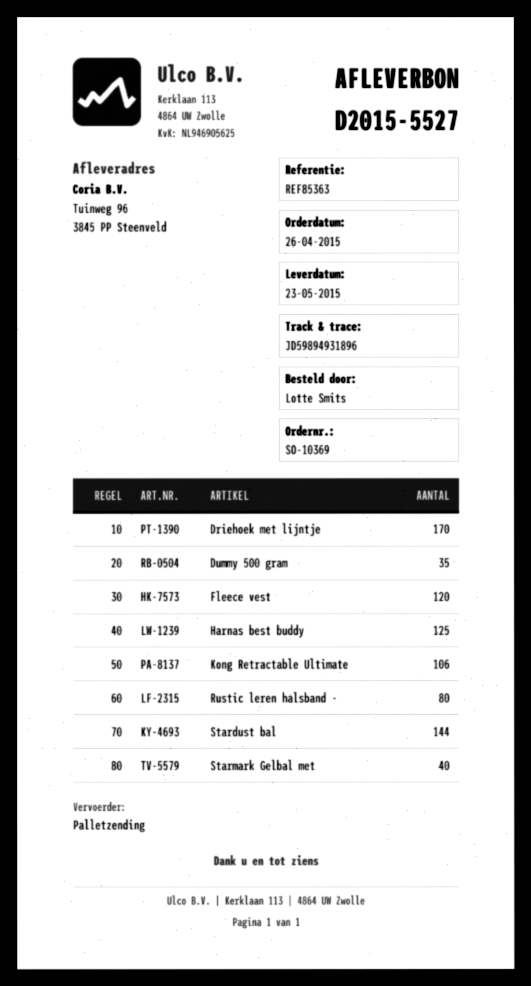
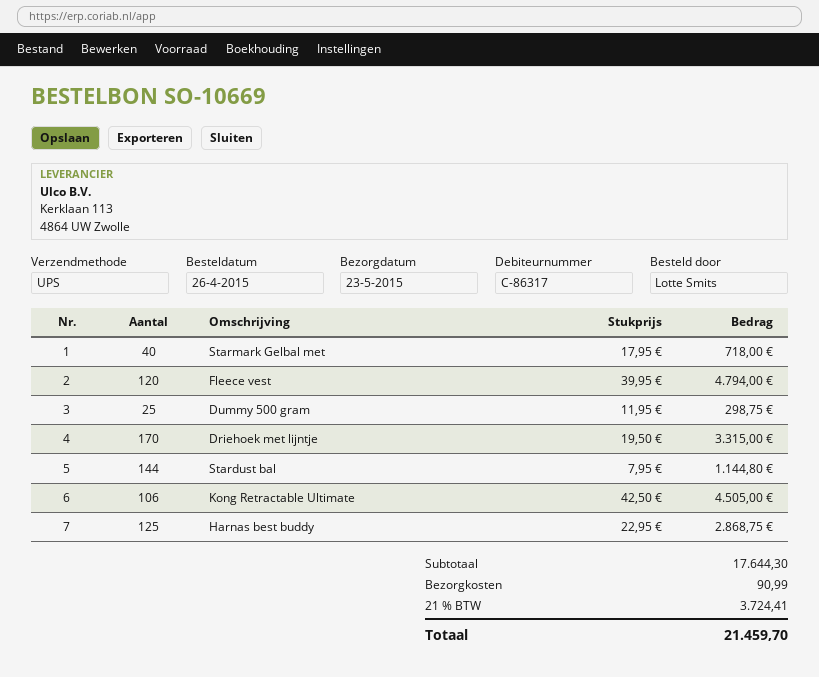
order number: SO-10369 -> SO-10669
shipping method: pallet freight -> UPS
Dummy 500 gram: 35 -> 25
Rustic leren halsband -: 80 -> none

